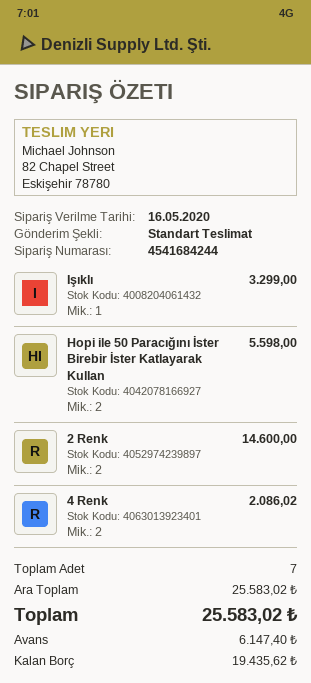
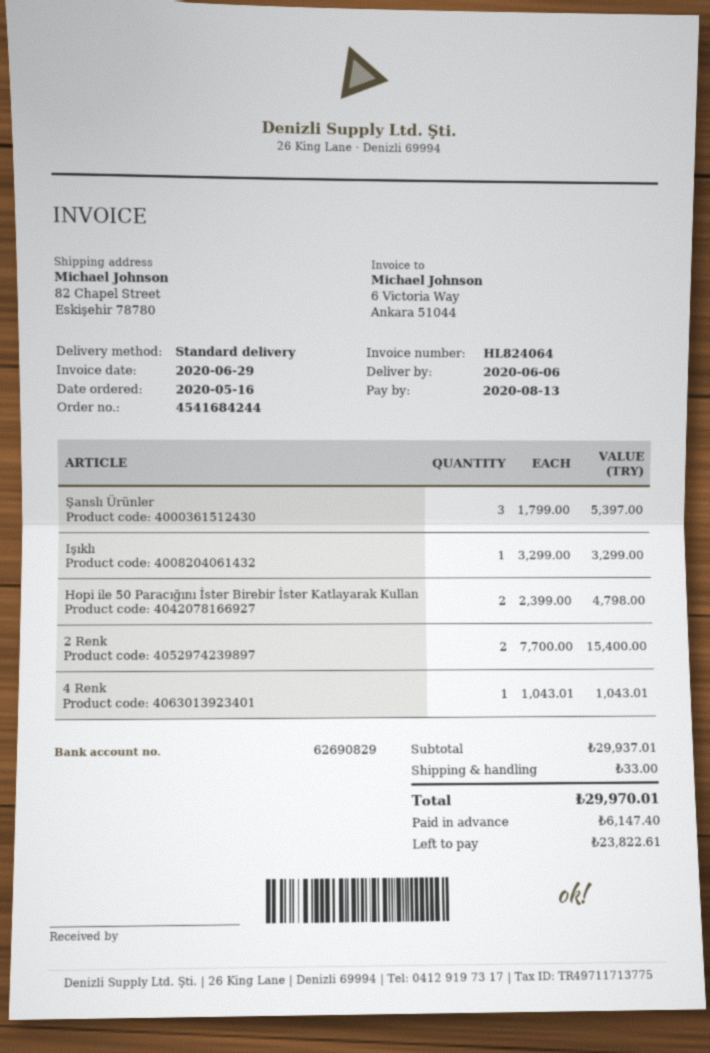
Hopi ile 50 Paracığını İster Birebir İster Katlayarak Kullan: 2 for 5598.00 -> 2 for 4798.00
2 Renk: 2 for 14600.00 -> 2 for 15400.00
4 Renk: 2 for 2086.02 -> 1 for 1043.01
Şanslı Ürünler: none -> 3 for 5397.00
subtotal: 25583.02 -> 29937.01
shipping: none -> 33.00
total: 25583.02 -> 29970.01
balance: 19435.62 -> 23822.61

